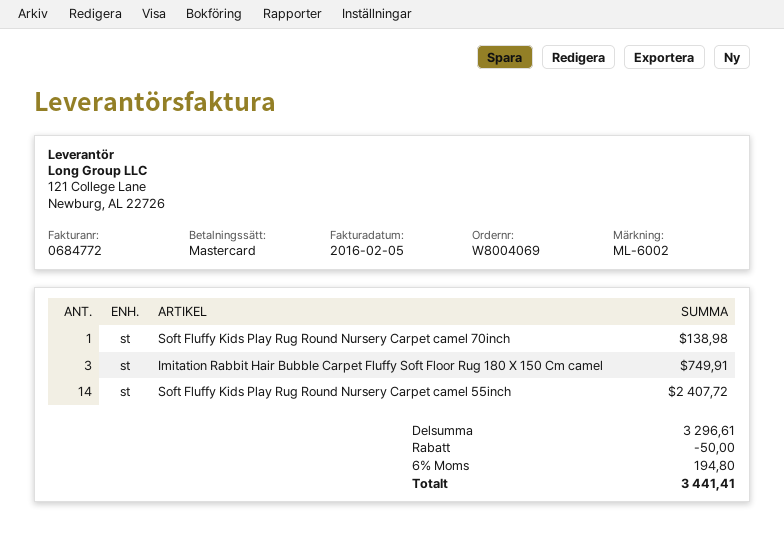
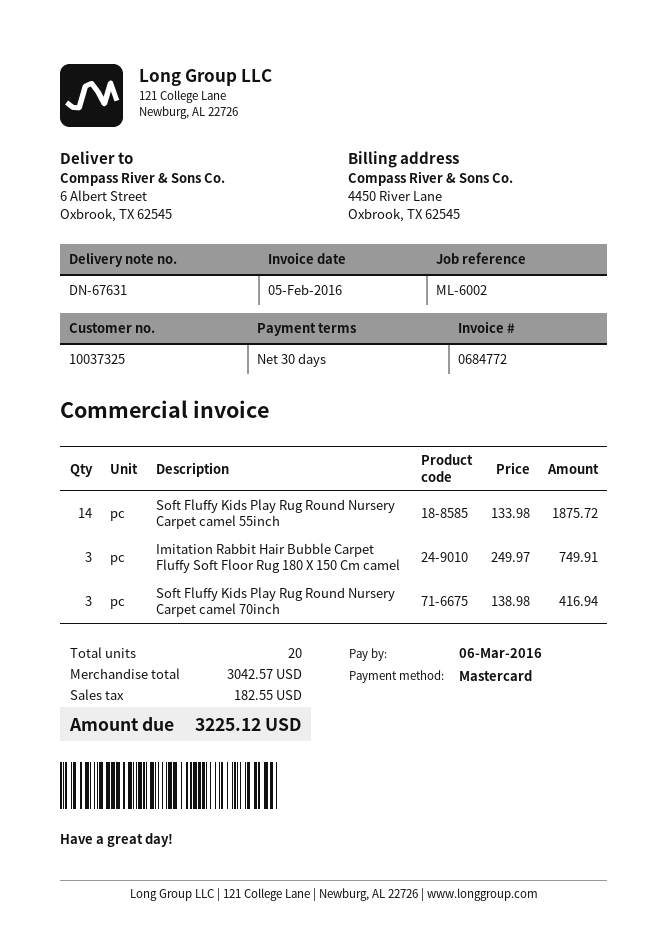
Soft Fluffy Kids Play Rug Round Nursery Carpet camel 70inch: 1 for 138.98 -> 3 for 416.94
Soft Fluffy Kids Play Rug Round Nursery Carpet camel 55inch: 14 for 2407.72 -> 14 for 1875.72
subtotal: 3296.61 -> 3042.57
discount: 50.00 -> none
tax: 194.80 -> 182.55
total: 3441.41 -> 3225.12

